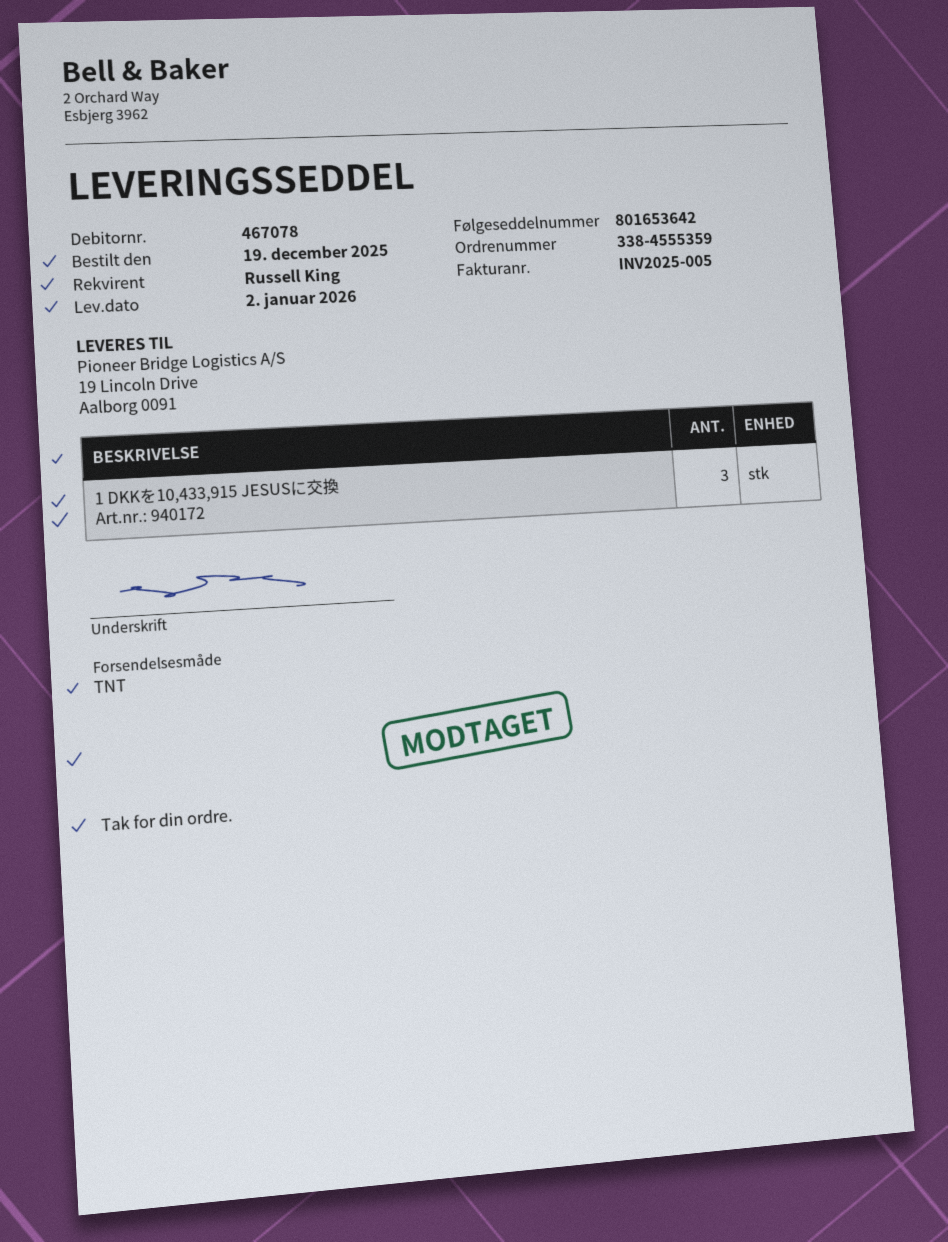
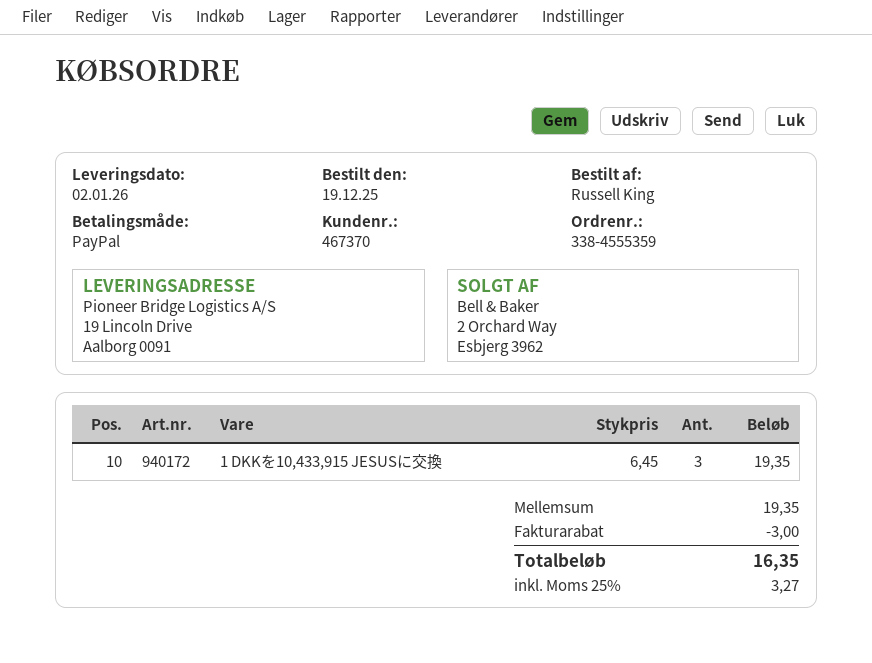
customer number: 467078 -> 467370

